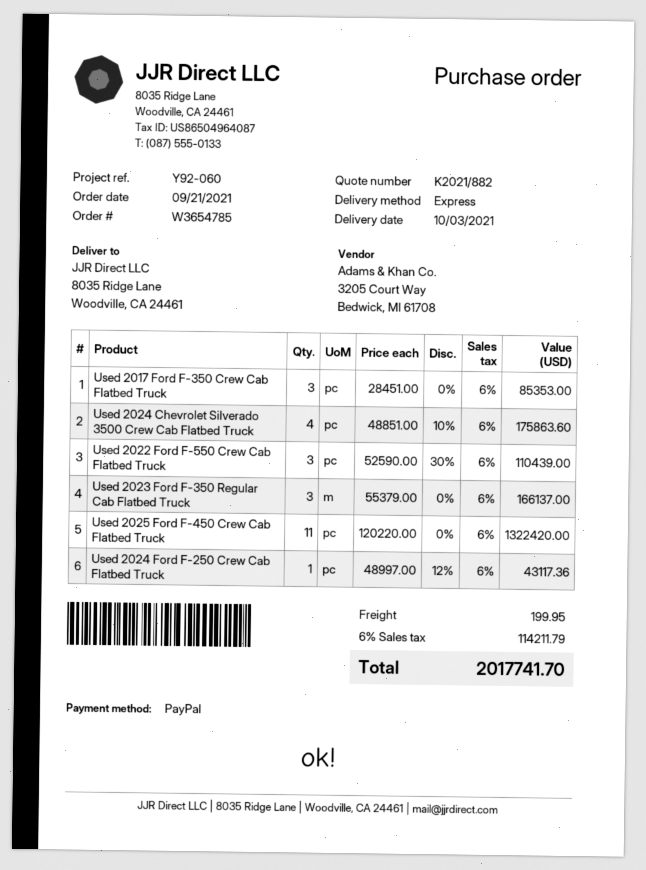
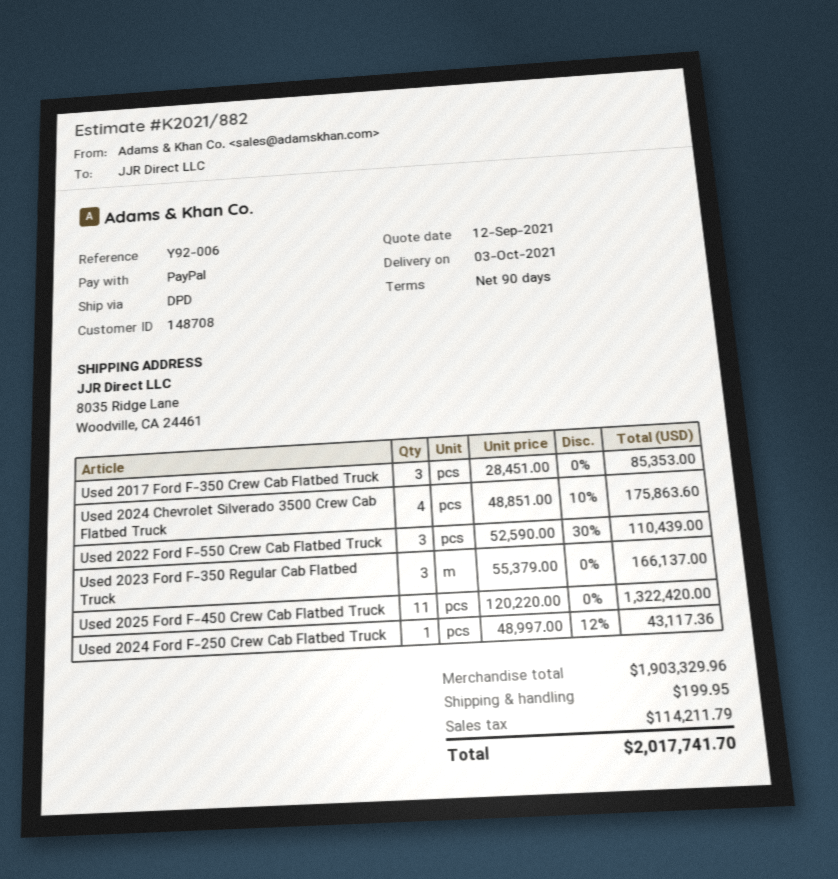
reference: Y92-060 -> Y92-006
shipping method: express -> DPD

